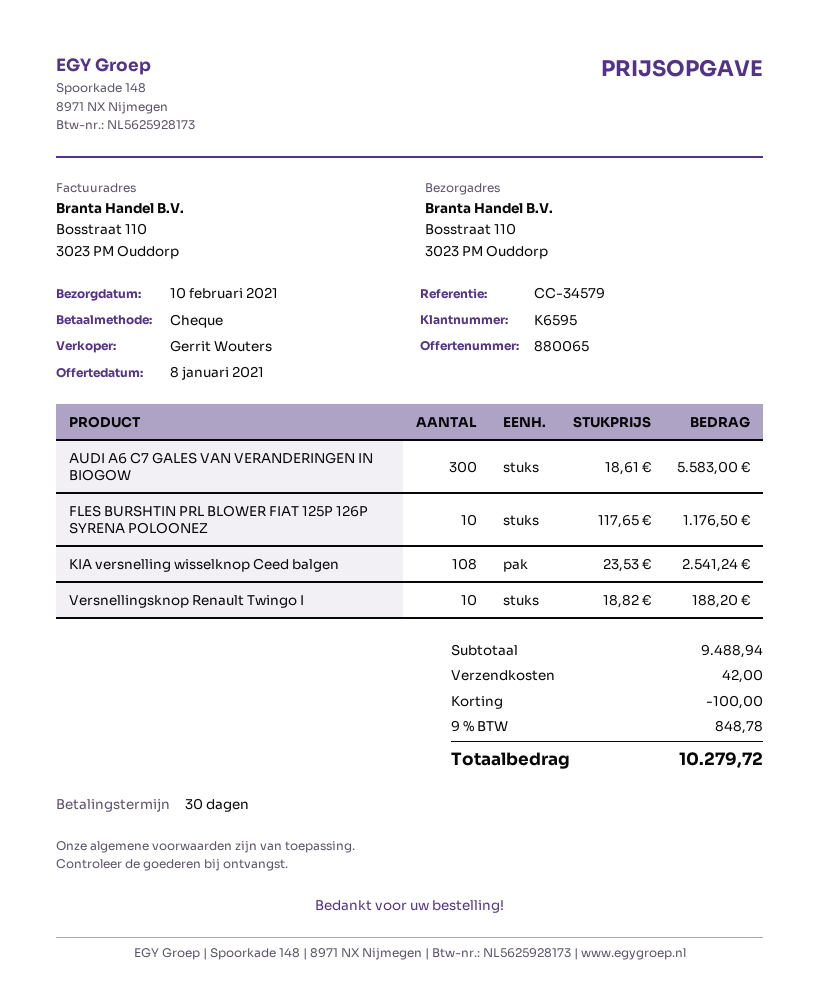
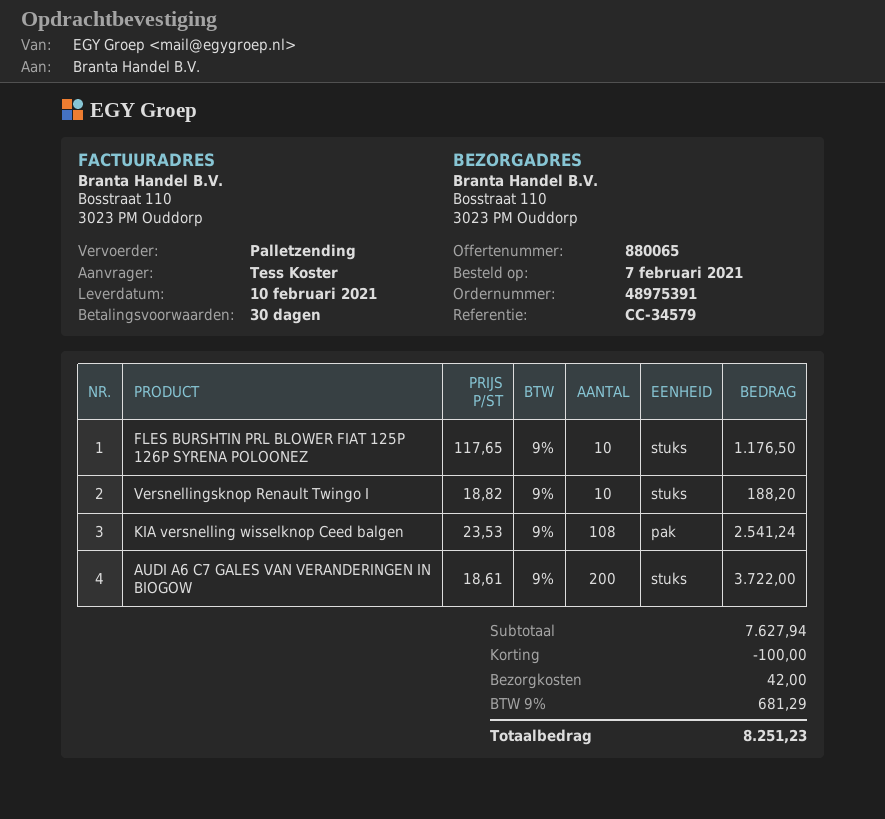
AUDI A6 C7 GALES VAN VERANDERINGEN IN BIOGOW: 300 x 18.61 = 5583.00 -> 200 x 18.61 = 3722.00
subtotal: 9488.94 -> 7627.94
tax: 9% = 848.78 -> 9% = 681.29
total: 10279.72 -> 8251.23

